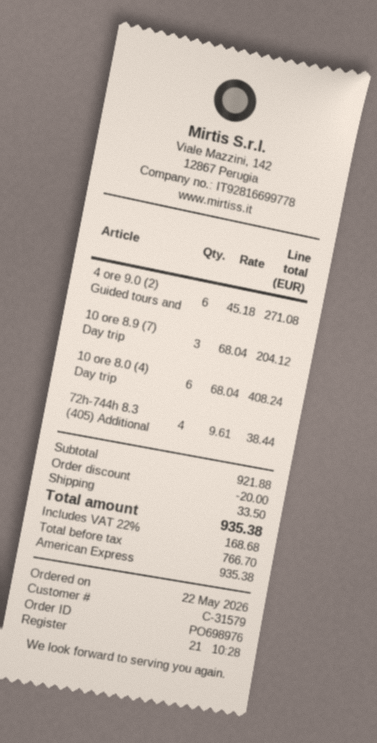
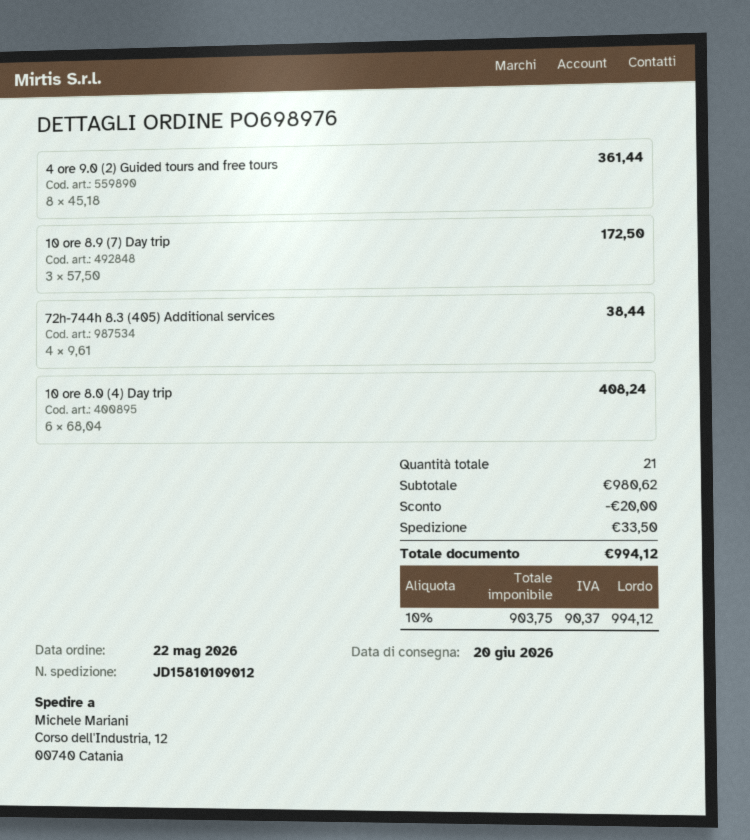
4 ore 9.0 (2) Guided tours and: 6 x 45.18 = 271.08 -> 8 x 45.18 = 361.44
10 ore 8.9 (7) Day trip: 3 x 68.04 = 204.12 -> 3 x 57.50 = 172.50
subtotal: 921.88 -> 980.62
net: 766.70 -> 903.75
tax: 22% = 168.68 -> 10% = 90.37
total: 935.38 -> 994.12

